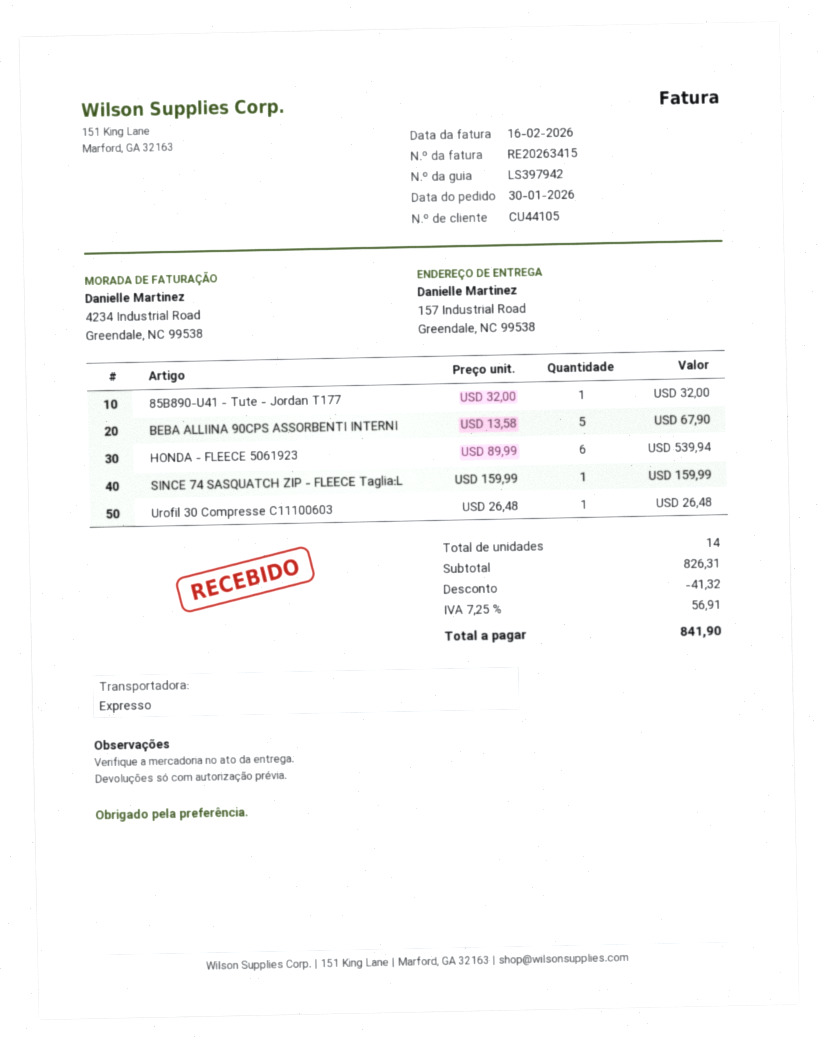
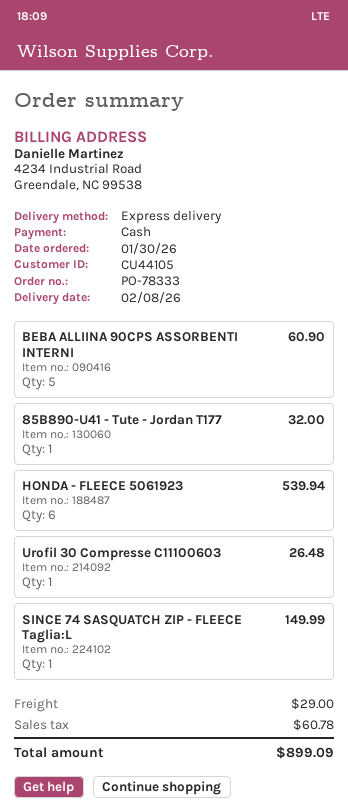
BEBA ALLIINA 90CPS ASSORBENTI INTERNI: 5 for 67.90 -> 5 for 60.90
SINCE 74 SASQUATCH ZIP - FLEECE Taglia:L: 1 for 159.99 -> 1 for 149.99
discount: 41.32 -> none
shipping: none -> 29.00
tax: 56.91 -> 60.78
total: 841.90 -> 899.09

